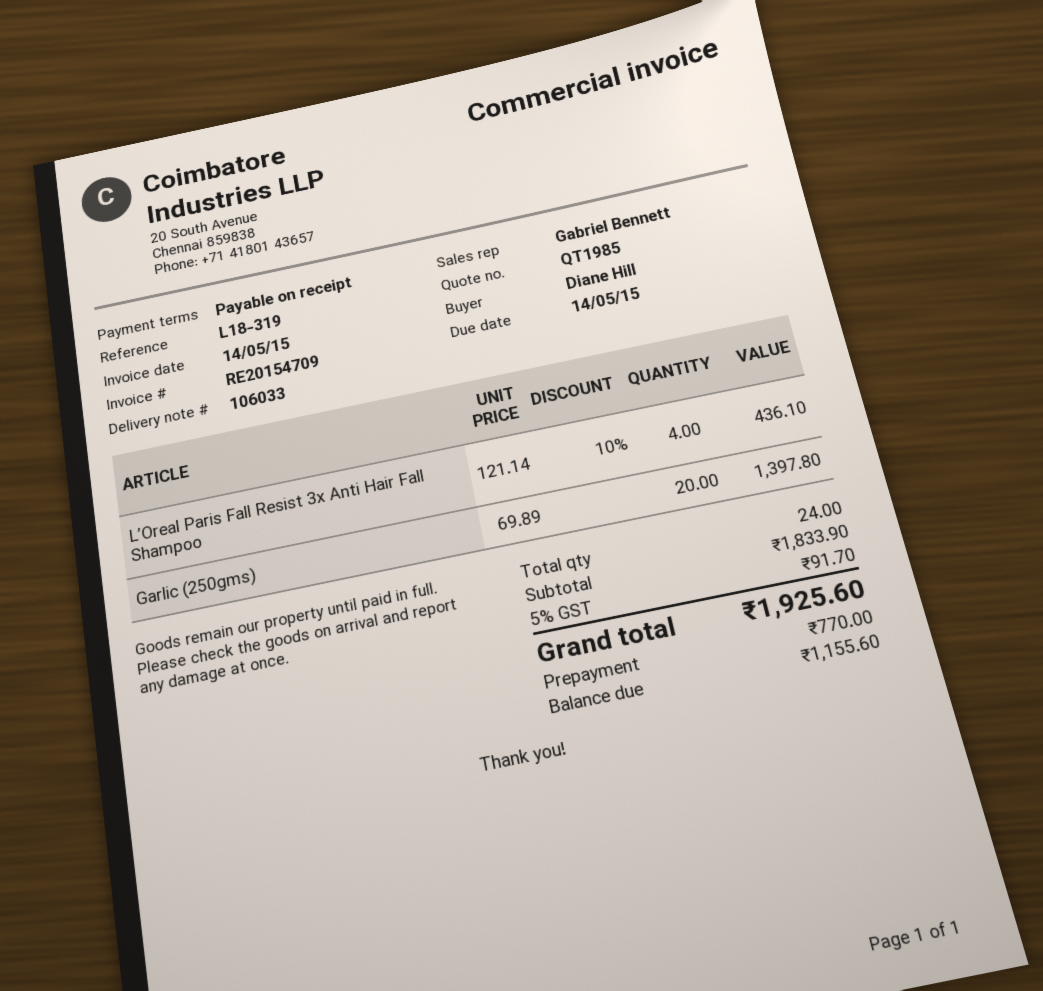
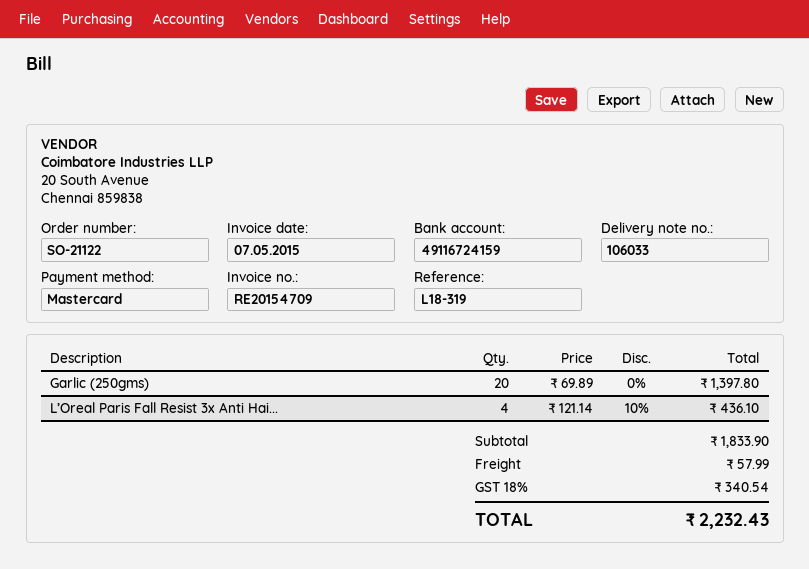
invoice date: 2015-05-14 -> 2015-05-07
shipping: none -> 57.99
tax: 5% = 91.70 -> 18% = 340.54
total: 1925.60 -> 2232.43

